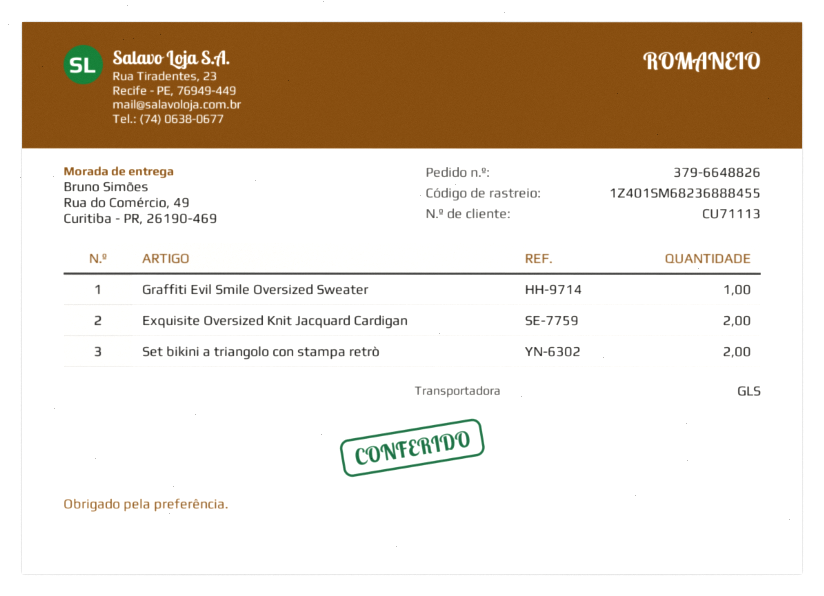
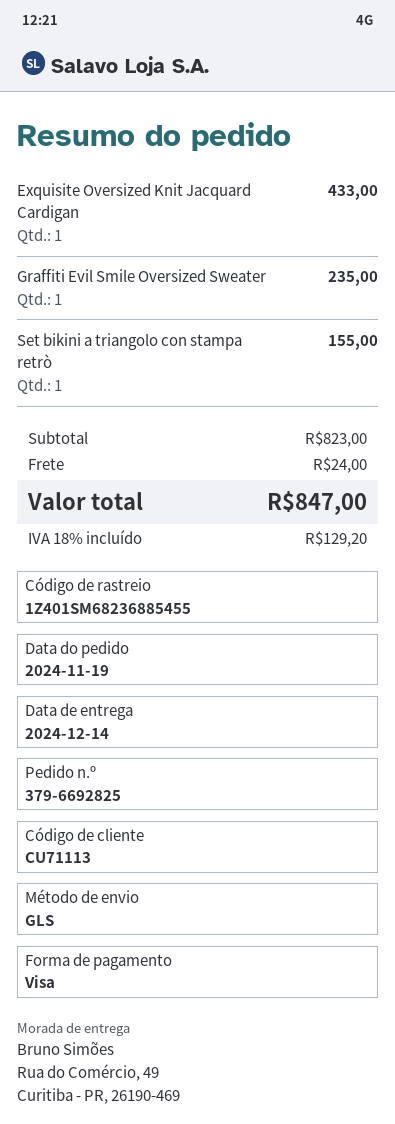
order number: 379-6648826 -> 379-6692825
tracking number: 1Z401SM68236888455 -> 1Z401SM68236885455
Exquisite Oversized Knit Jacquard Cardigan: 2 -> 1
Set bikini a triangolo con stampa retrò: 2 -> 1

